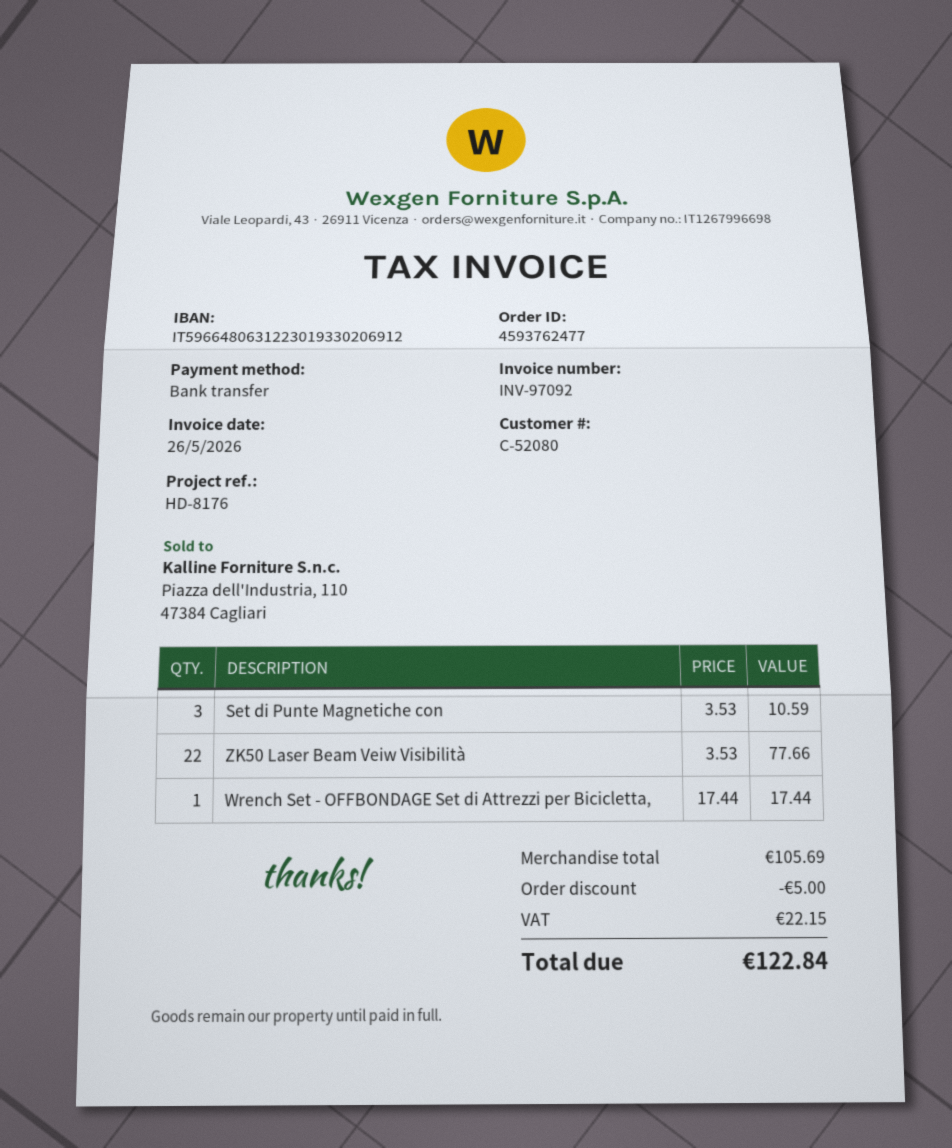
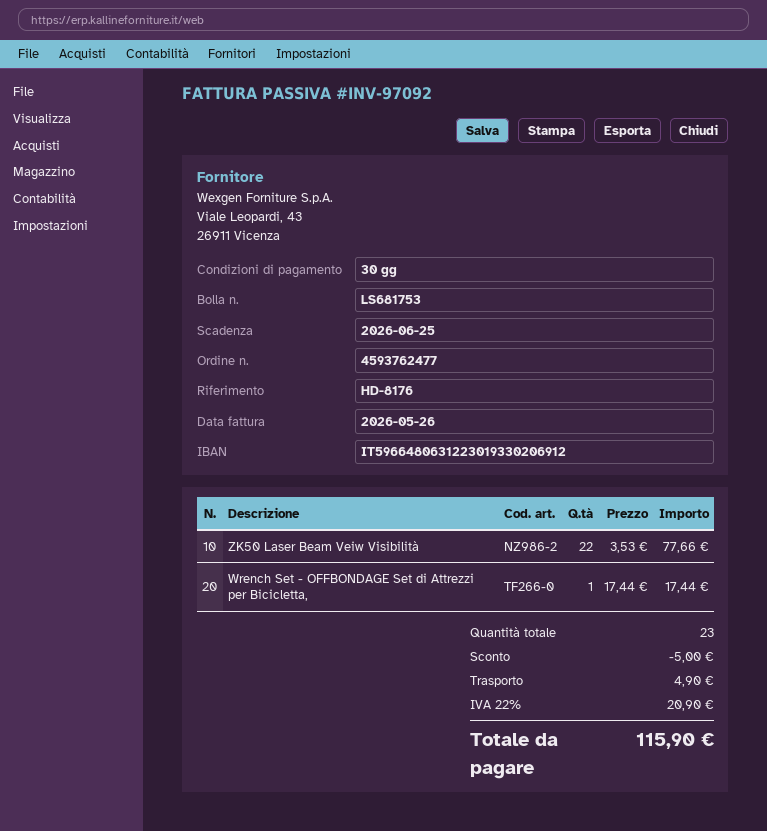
Set di Punte Magnetiche con: 3 x 3.53 = 10.59 -> none
shipping: none -> 4.90
tax: 22.15 -> 20.90
total: 122.84 -> 115.90

